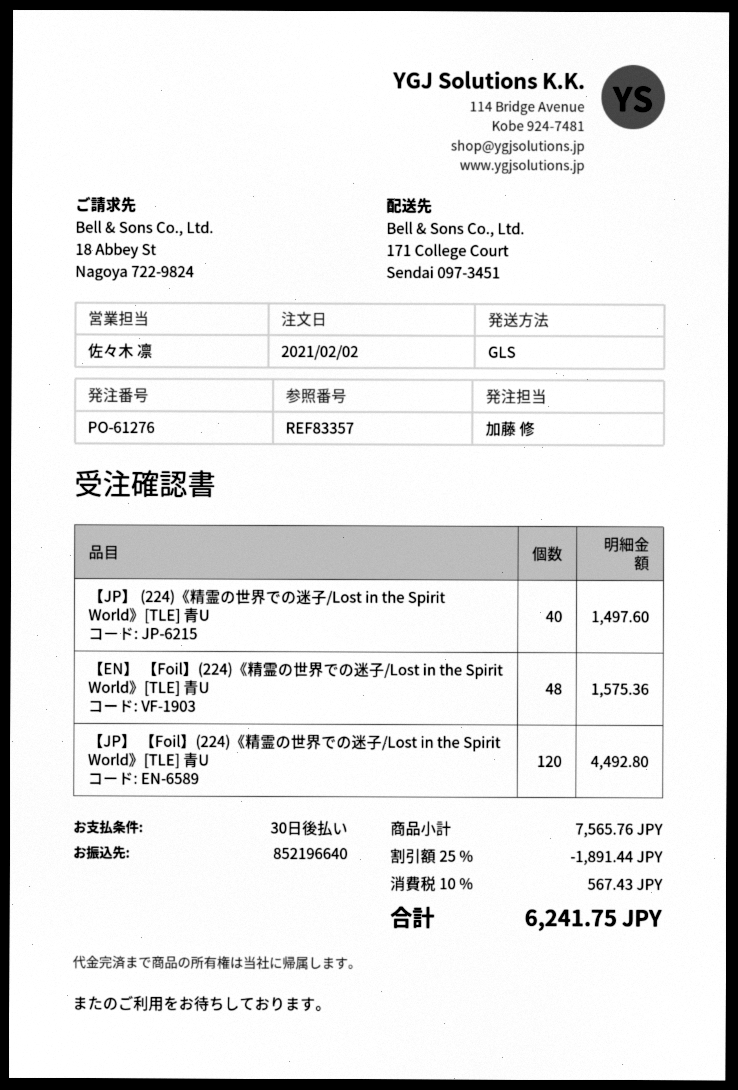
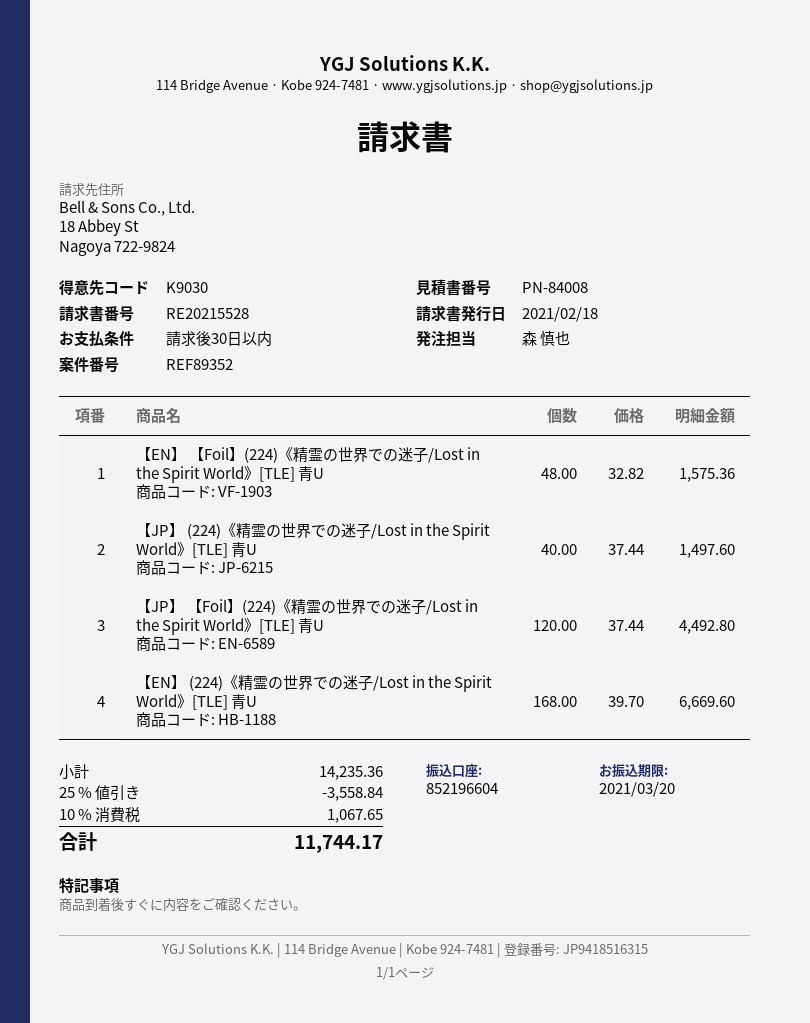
reference: REF83357 -> REF89352
ordered by: 加藤 修 -> 森 慎也
bank account: 852196640 -> 852196604
【EN】 (224)《精霊の世界での迷子/Lost in the Spirit World》[TLE] 青U: none -> 168 for 6669.60
subtotal: 7565.76 -> 14235.36
discount: 25% = 1891.44 -> 25% = 3558.84
tax: 10% = 567.43 -> 10% = 1067.65
total: 6241.75 -> 11744.17

